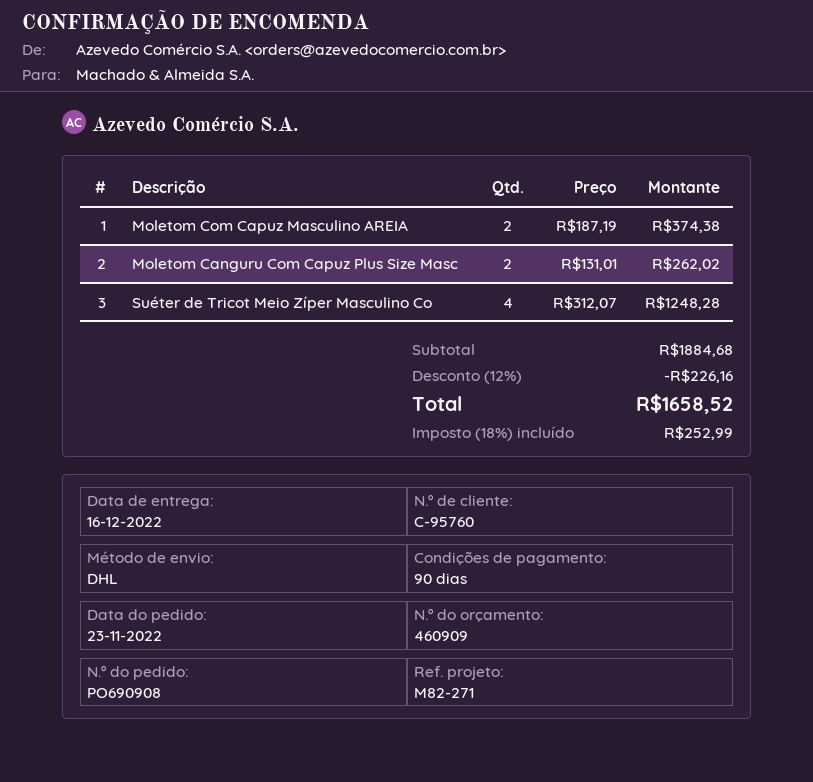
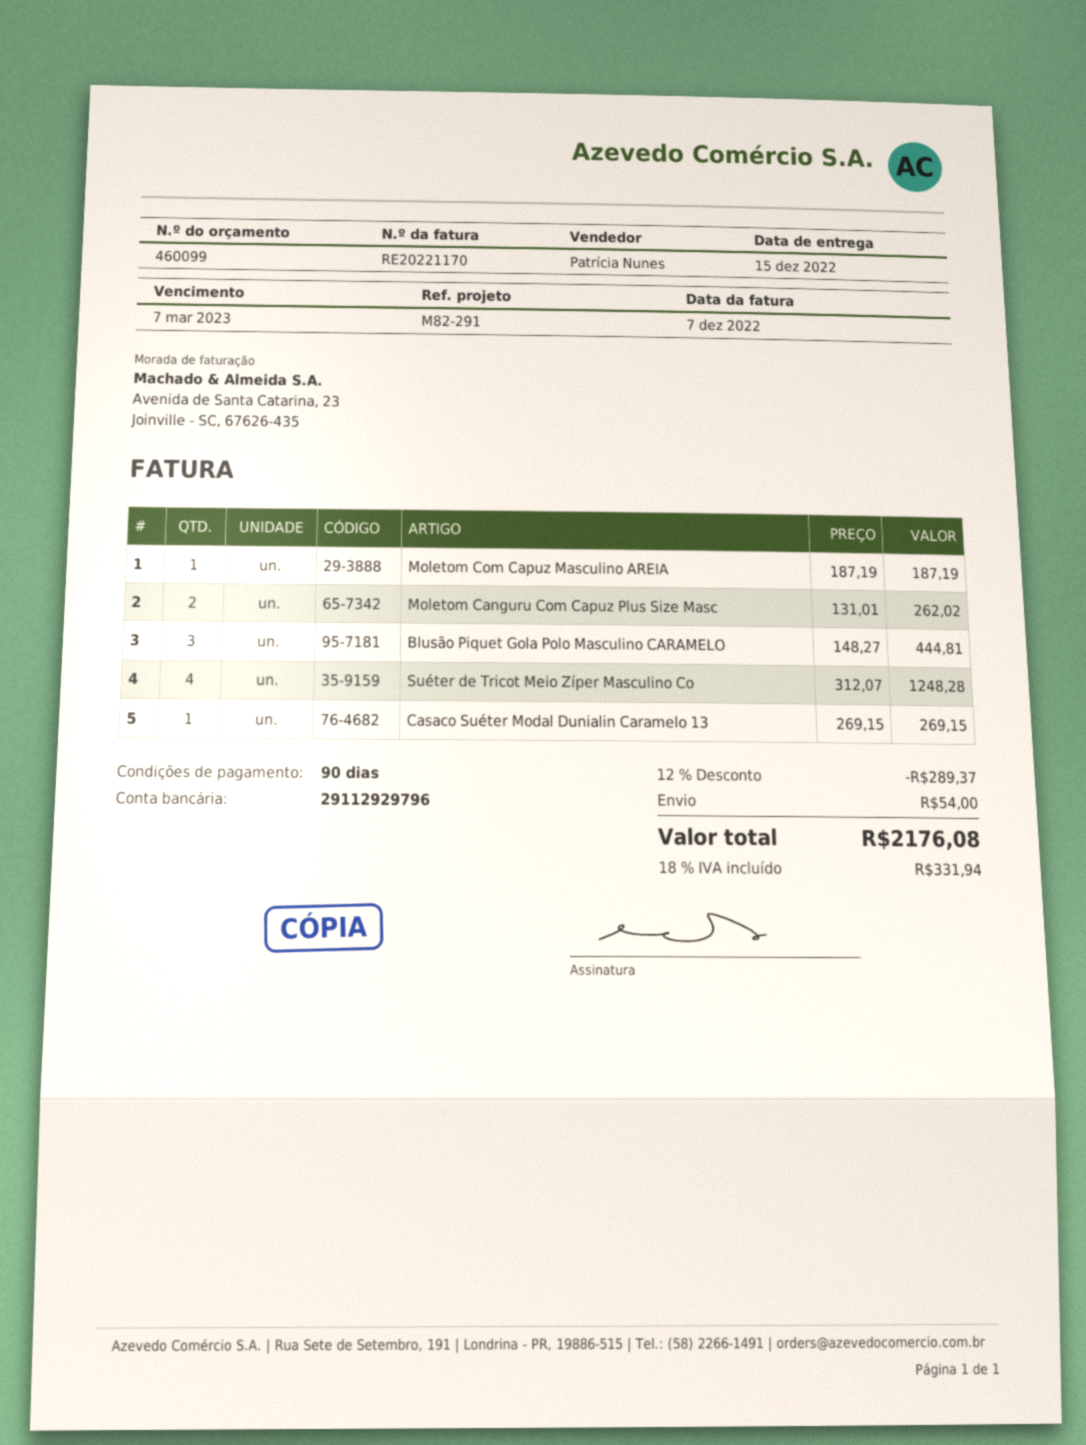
quote number: 460909 -> 460099
delivery date: 2022-12-16 -> 2022-12-15
reference: M82-271 -> M82-291
Moletom Com Capuz Masculino AREIA: 2 x 187.19 = 374.38 -> 1 x 187.19 = 187.19
Blusão Piquet Gola Polo Masculino CARAMELO: none -> 3 x 148.27 = 444.81
Casaco Suéter Modal Dunialin Caramelo 13: none -> 1 x 269.15 = 269.15
discount: 12% = 226.16 -> 12% = 289.37
shipping: none -> 54.00
tax: 18% = 252.99 -> 18% = 331.94
total: 1658.52 -> 2176.08

